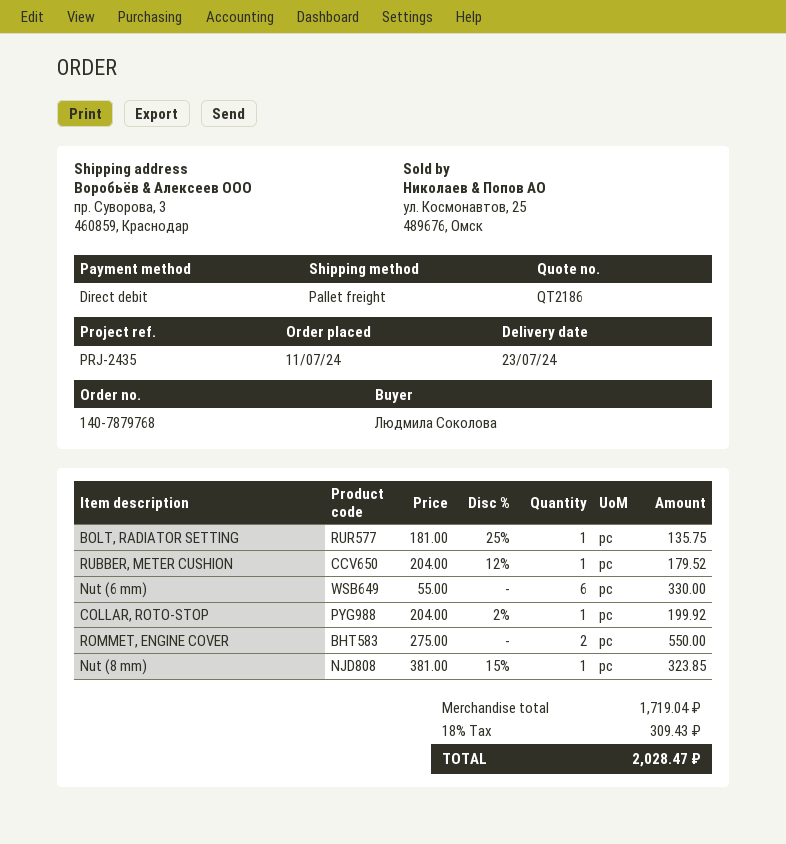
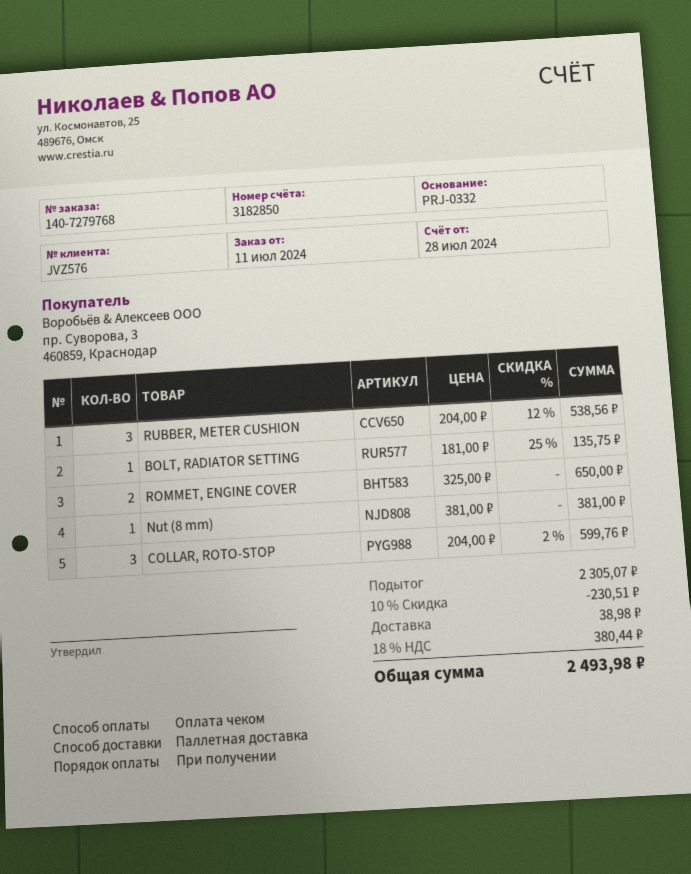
order number: 140-7879768 -> 140-7279768
reference: PRJ-2435 -> PRJ-0332
payment method: direct debit -> cheque
RUBBER, METER CUSHION: 1 x 204.00 - 12% = 179.52 -> 3 x 204.00 - 12% = 538.56
Nut (6 mm): 6 x 55.00 = 330.00 -> none
COLLAR, ROTO-STOP: 1 x 204.00 - 2% = 199.92 -> 3 x 204.00 - 2% = 599.76
ROMMET, ENGINE COVER: 2 x 275.00 = 550.00 -> 2 x 325.00 = 650.00
Nut (8 mm): 1 x 381.00 - 15% = 323.85 -> 1 x 381.00 = 381.00
subtotal: 1719.04 -> 2305.07
discount: none -> 10% = 230.51
shipping: none -> 38.98
tax: 18% = 309.43 -> 18% = 380.44
total: 2028.47 -> 2493.98

